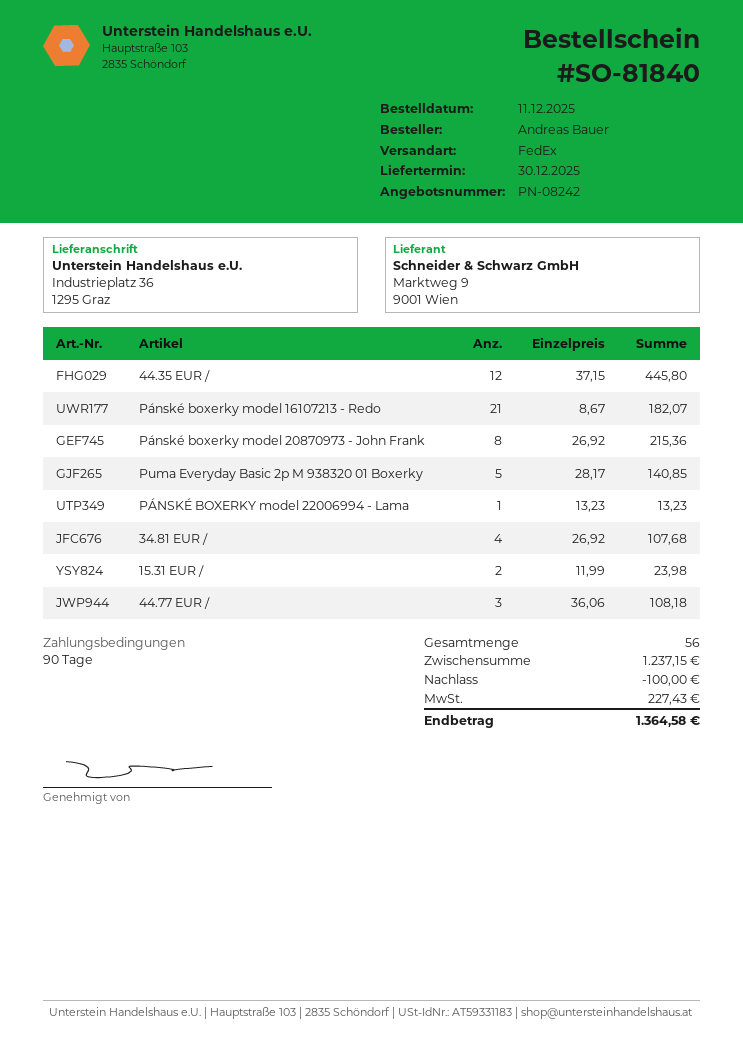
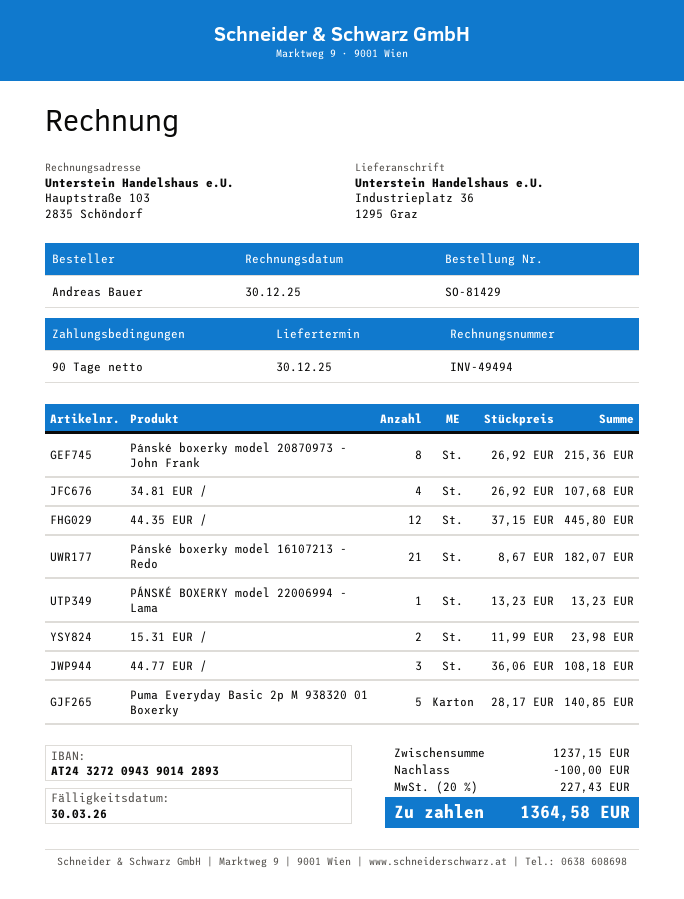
order number: SO-81840 -> SO-81429

